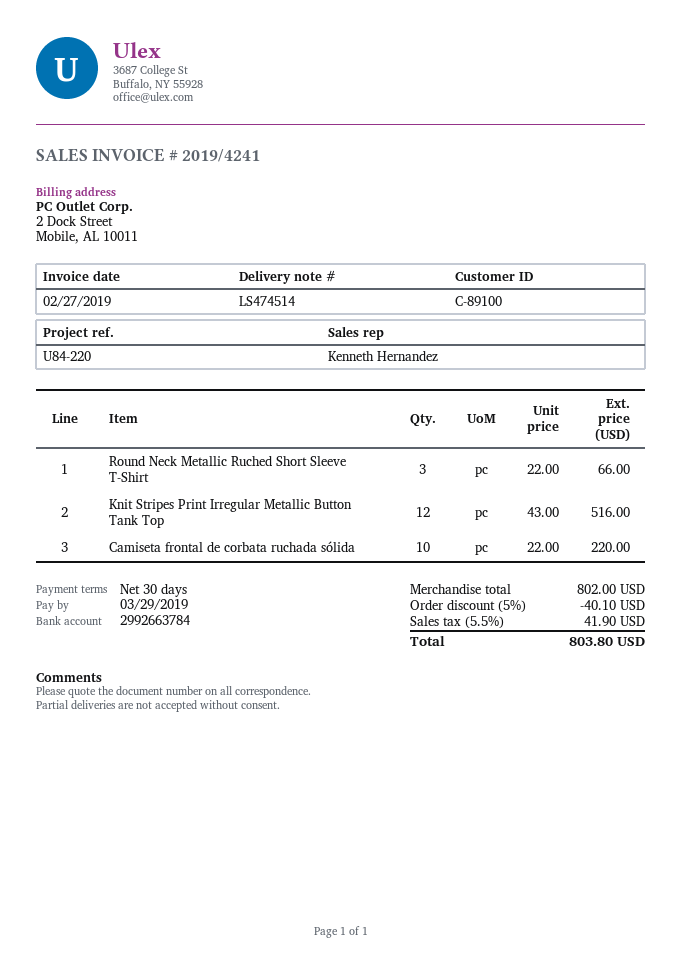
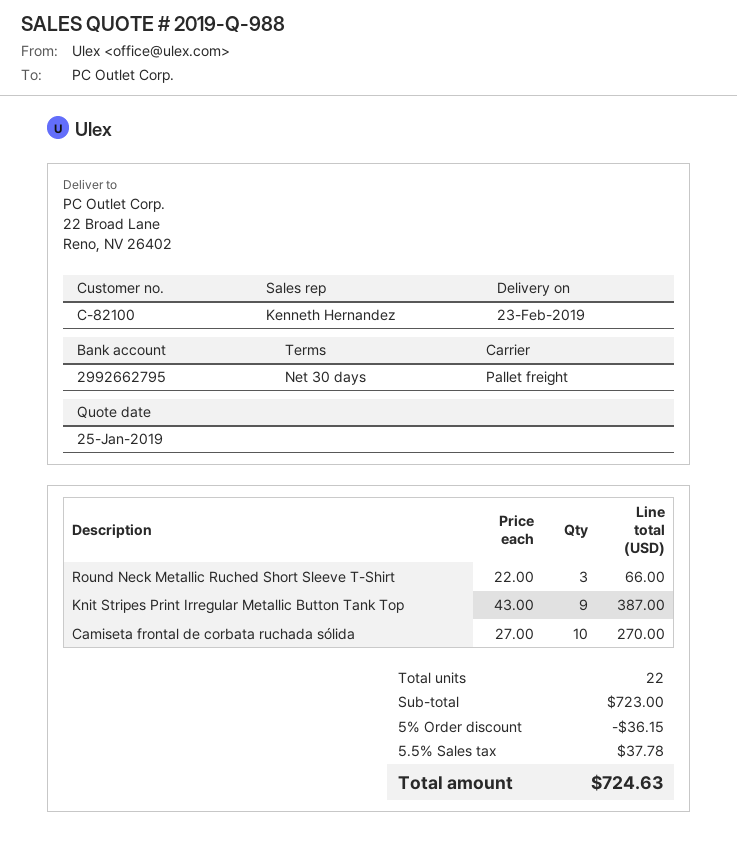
customer number: C-89100 -> C-82100
bank account: 2992663784 -> 2992662795
Knit Stripes Print Irregular Metallic Button Tank Top: 12 x 43.00 = 516.00 -> 9 x 43.00 = 387.00
Camiseta frontal de corbata ruchada sólida: 10 x 22.00 = 220.00 -> 10 x 27.00 = 270.00
subtotal: 802.00 -> 723.00
discount: 5% = 40.10 -> 5% = 36.15
tax: 5.5% = 41.90 -> 5.5% = 37.78
total: 803.80 -> 724.63

